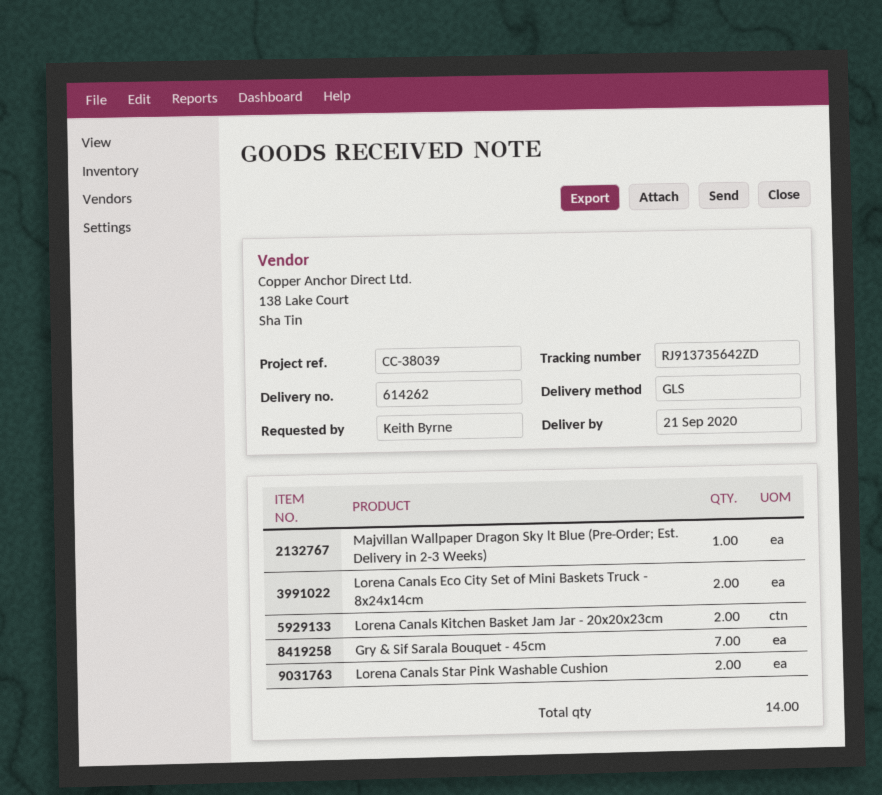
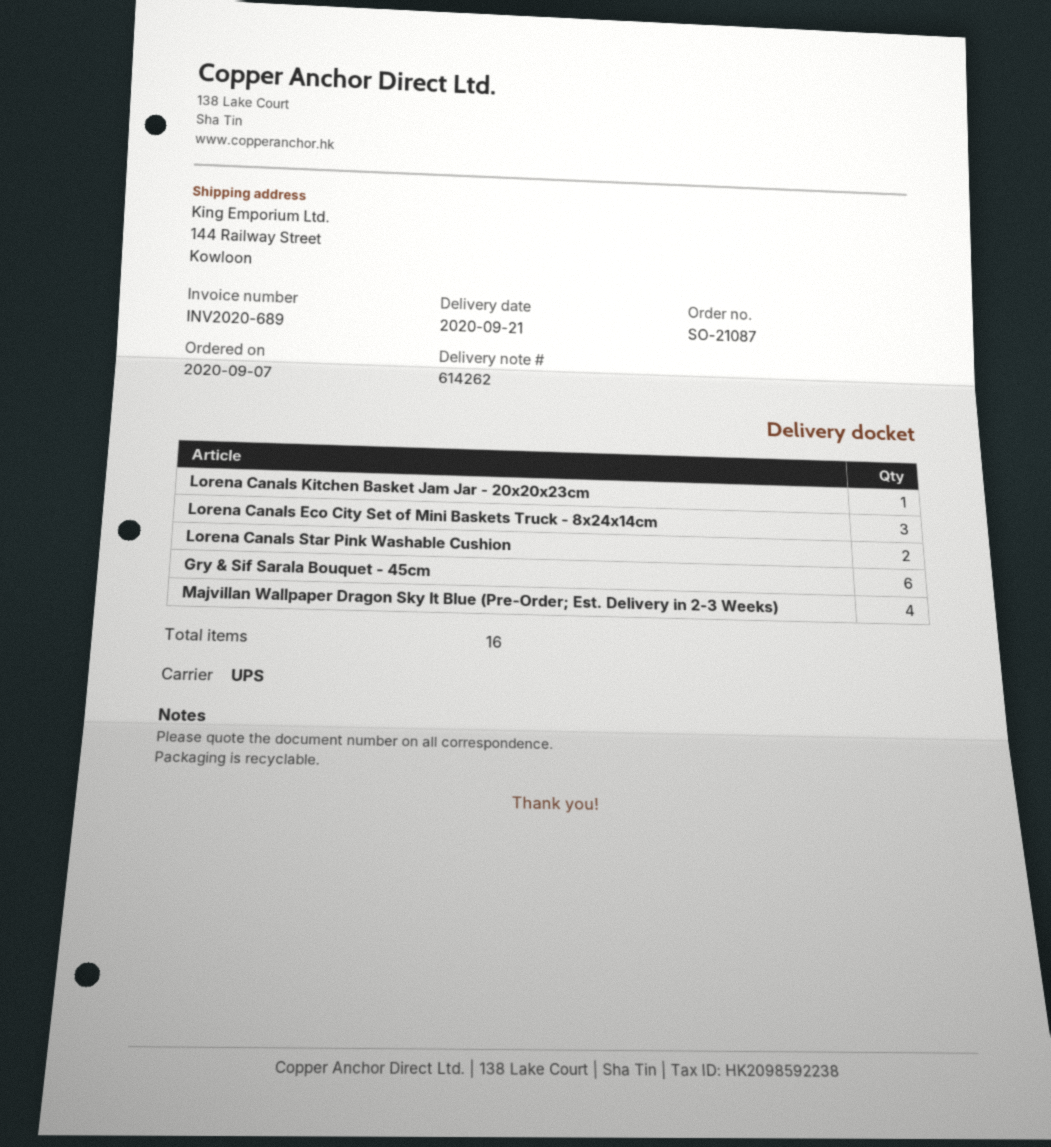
shipping method: GLS -> UPS
Majvillan Wallpaper Dragon Sky lt Blue (Pre-Order; Est. Delivery in 2-3 Weeks): 1 -> 4
Lorena Canals Eco City Set of Mini Baskets Truck - 8x24x14cm: 2 -> 3
Lorena Canals Kitchen Basket Jam Jar - 20x20x23cm: 2 -> 1
Gry & Sif Sarala Bouquet - 45cm: 7 -> 6
total quantity: 14 -> 16

